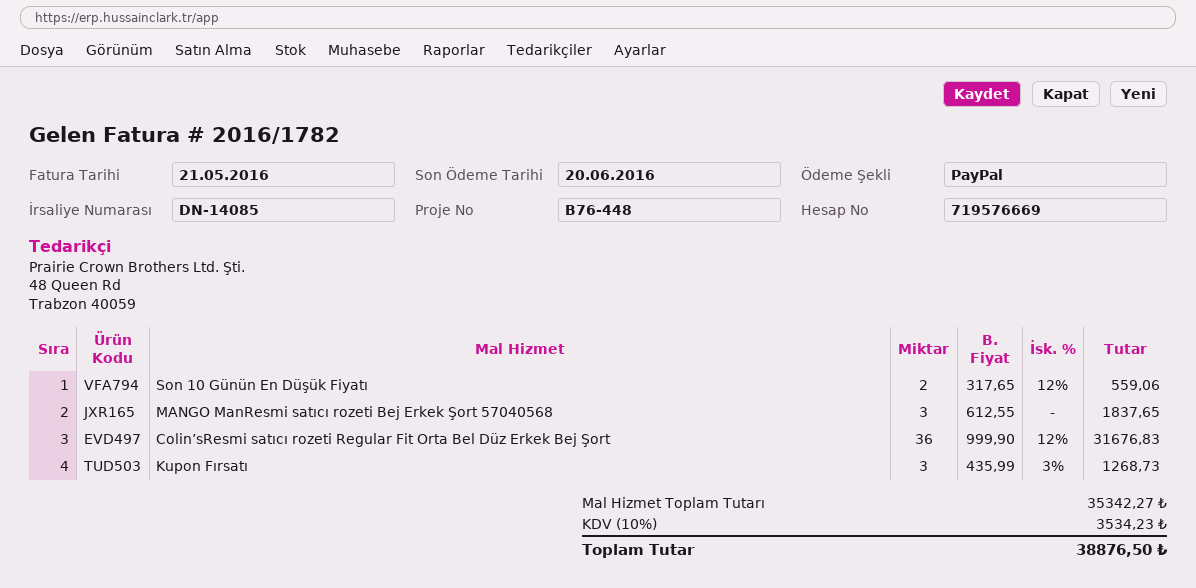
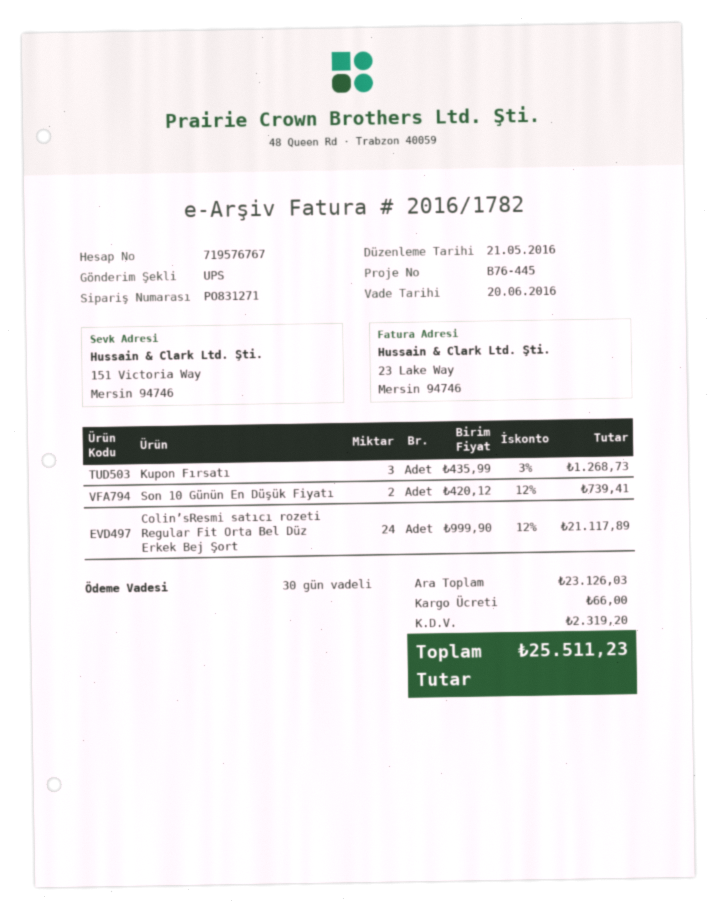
reference: B76-448 -> B76-445
bank account: 719576669 -> 719576767
Son 10 Günün En Düşük Fiyatı: 2 x 317.65 - 12% = 559.06 -> 2 x 420.12 - 12% = 739.41
MANGO ManResmi satıcı rozeti Bej Erkek Şort 57040568: 3 x 612.55 = 1837.65 -> none
Colin’sResmi satıcı rozeti Regular Fit Orta Bel Düz Erkek Bej Şort: 36 x 999.90 - 12% = 31676.83 -> 24 x 999.90 - 12% = 21117.89
subtotal: 35342.27 -> 23126.03
shipping: none -> 66.00
tax: 3534.23 -> 2319.20
total: 38876.50 -> 25511.23

